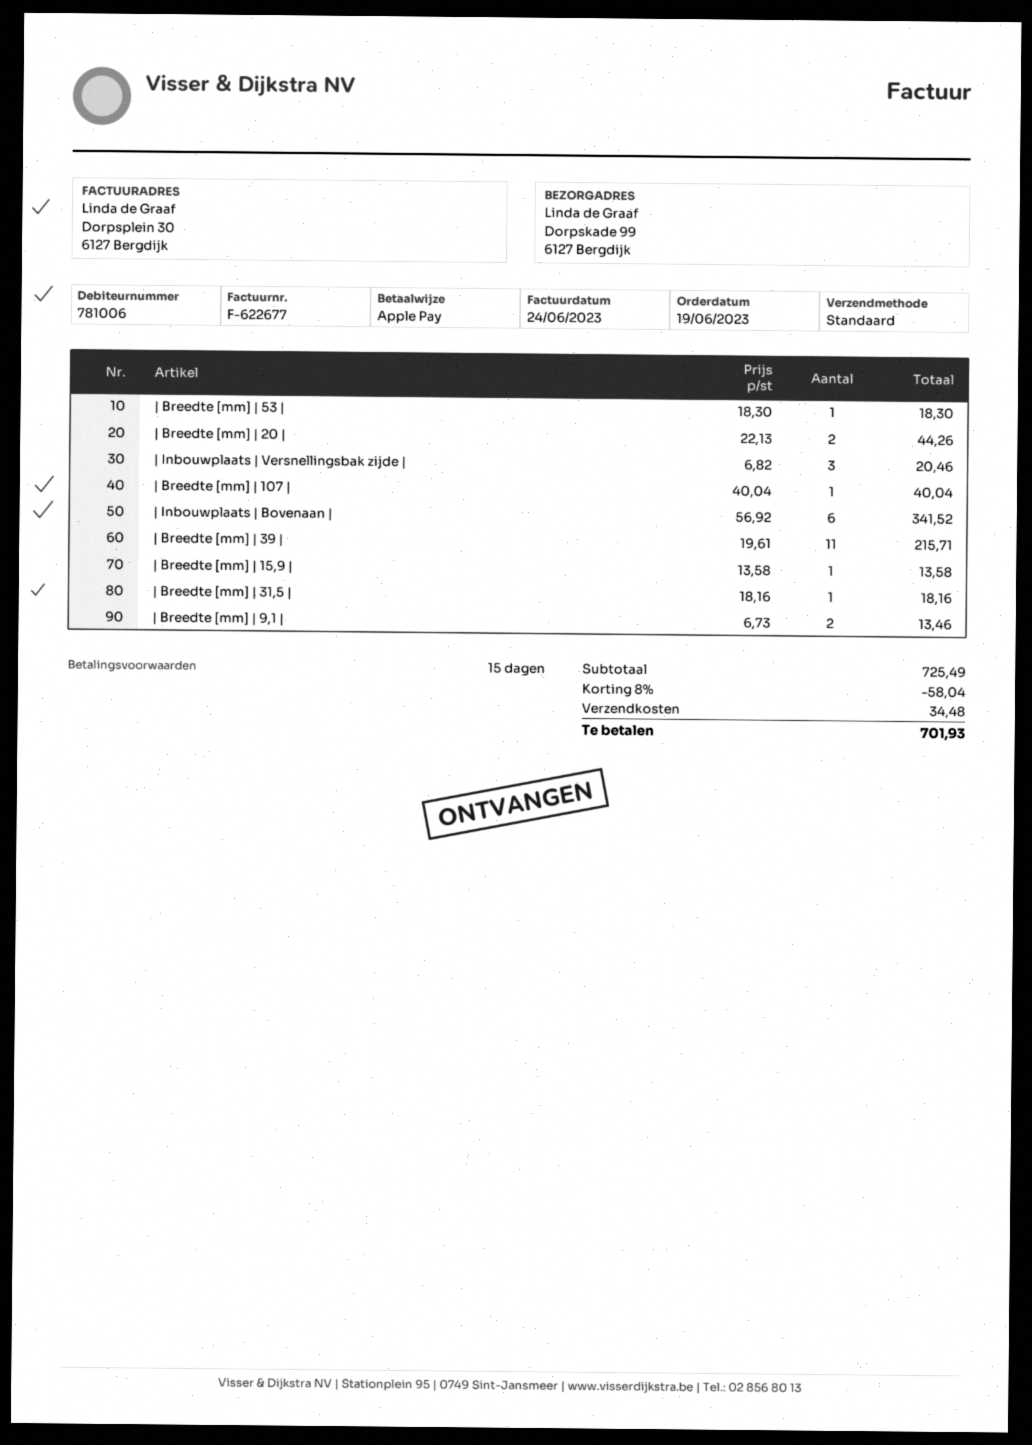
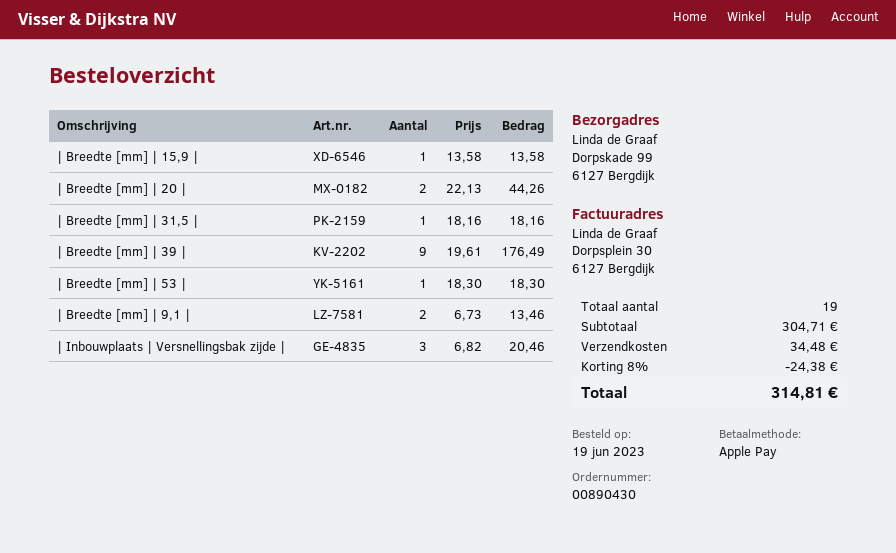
| Breedte [mm] | 107 |: 1 x 40.04 = 40.04 -> none
| Inbouwplaats | Bovenaan |: 6 x 56.92 = 341.52 -> none
| Breedte [mm] | 39 |: 11 x 19.61 = 215.71 -> 9 x 19.61 = 176.49
subtotal: 725.49 -> 304.71
discount: 8% = 58.04 -> 8% = 24.38
total: 701.93 -> 314.81

